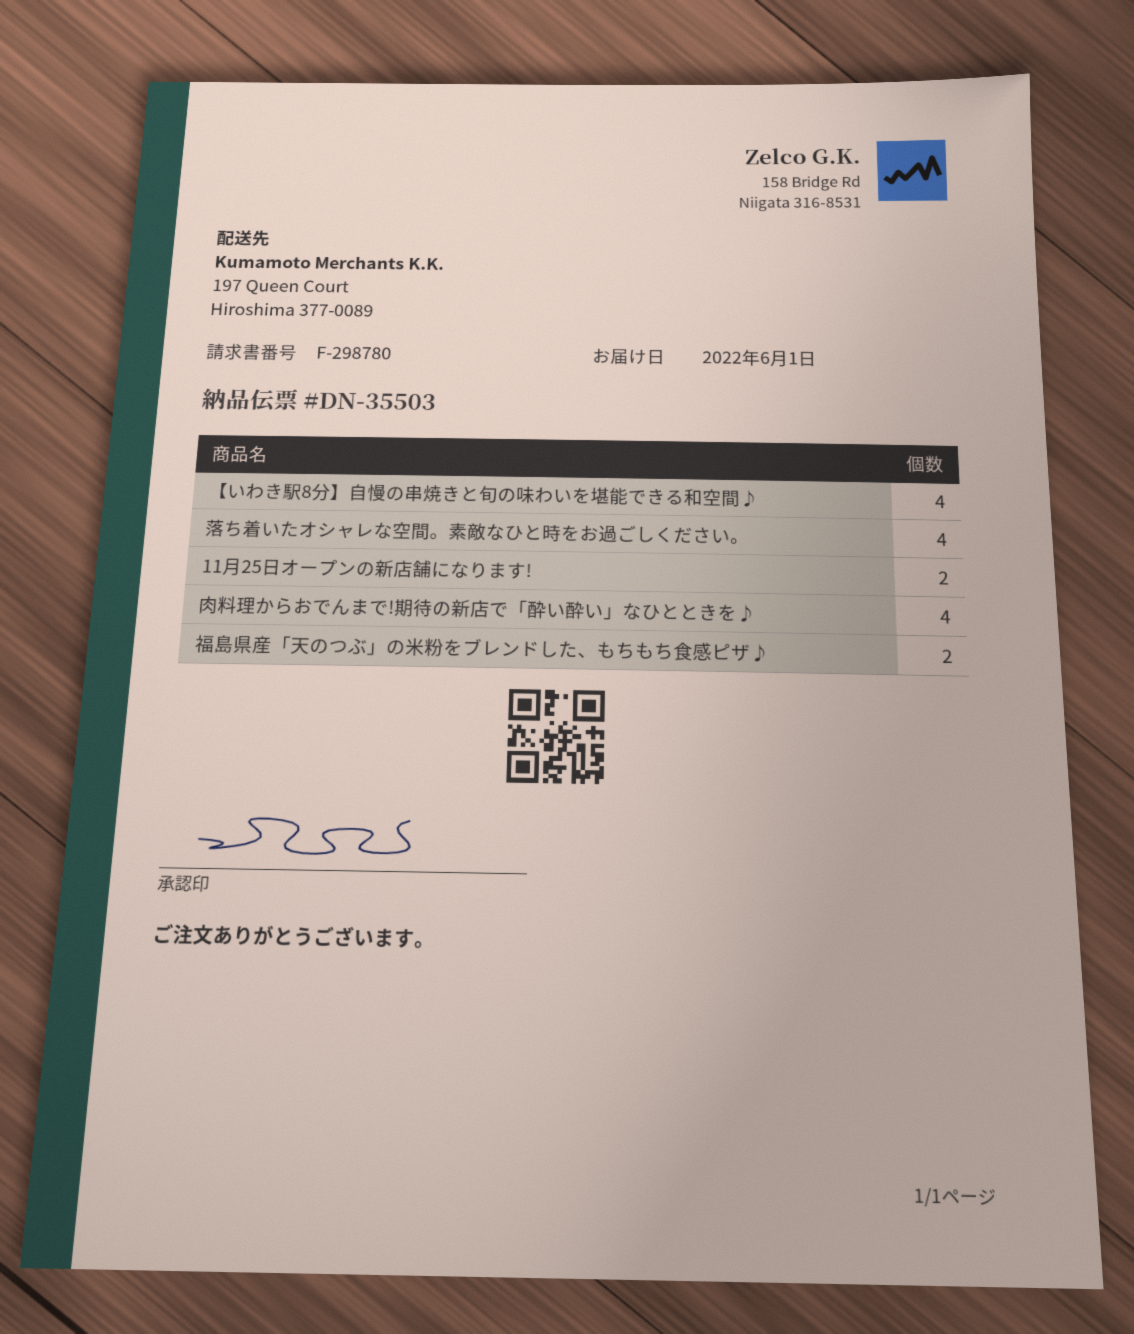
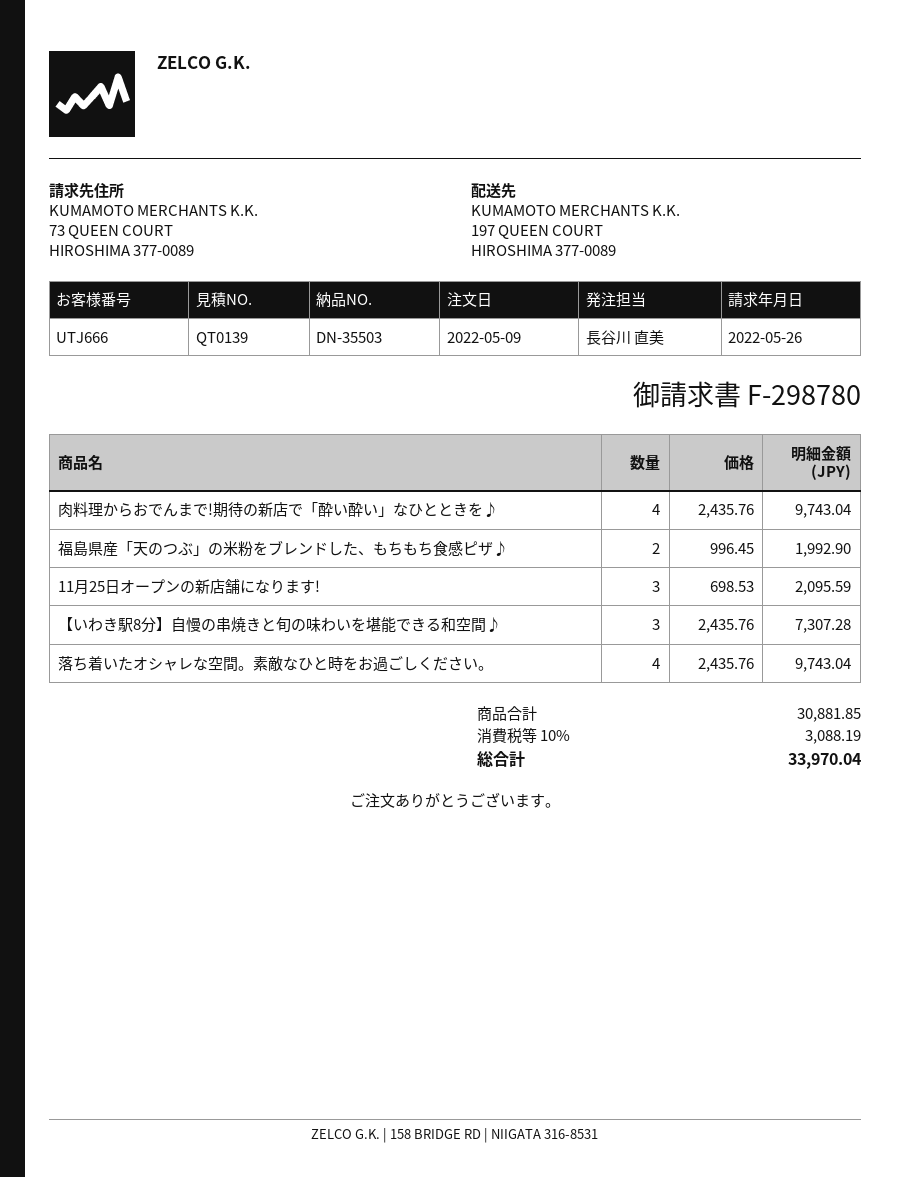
【いわき駅8分】自慢の串焼きと旬の味わいを堪能できる和空間♪: 4 -> 3
11月25日オープンの新店舗になります!: 2 -> 3

